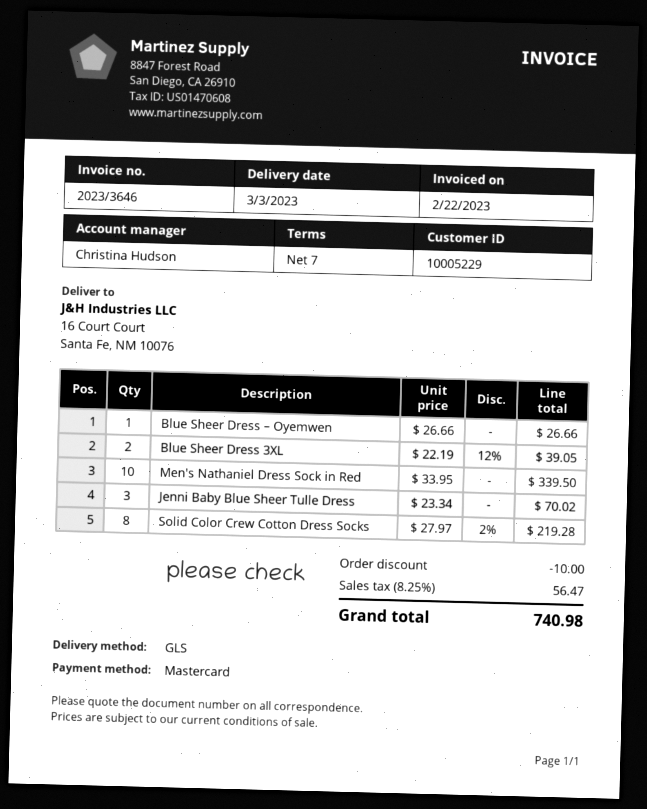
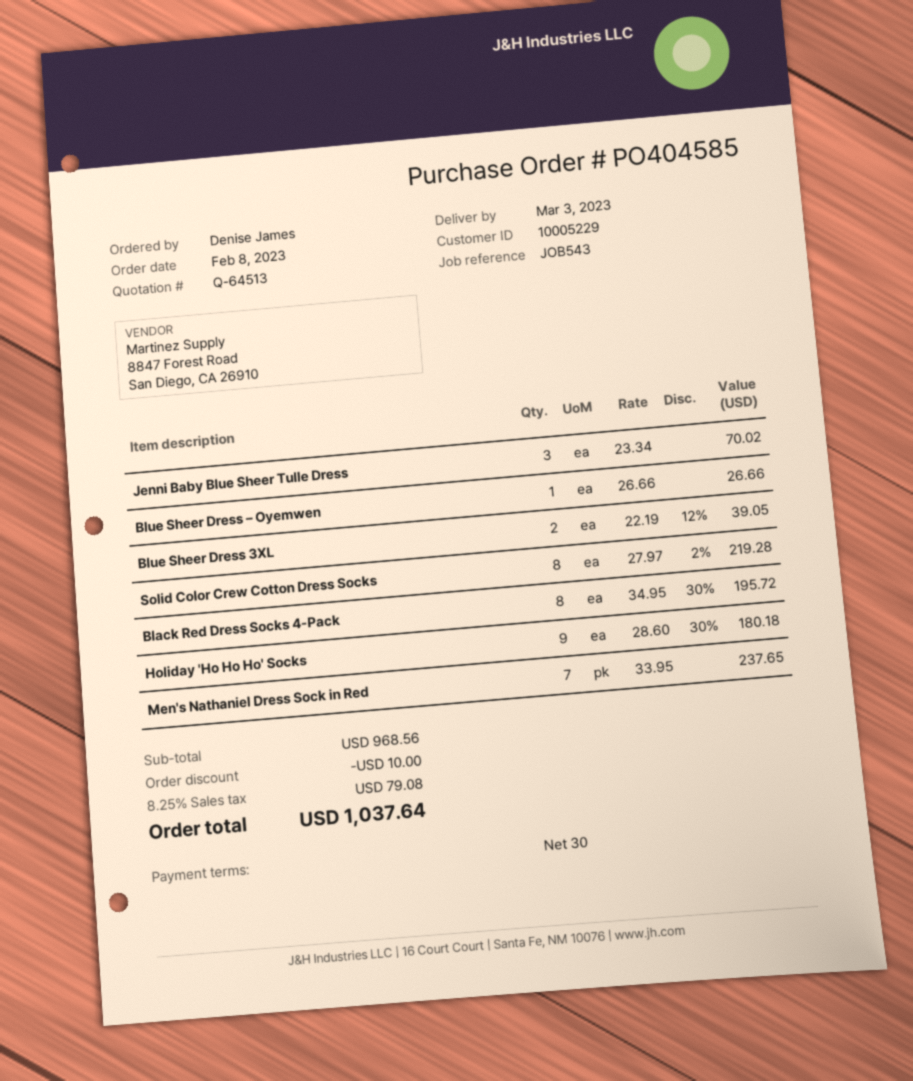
payment terms: 7 days -> 30 days
Men's Nathaniel Dress Sock in Red: 10 x 33.95 = 339.50 -> 7 x 33.95 = 237.65
Black Red Dress Socks 4-Pack: none -> 8 x 34.95 - 30% = 195.72
Holiday 'Ho Ho Ho' Socks: none -> 9 x 28.60 - 30% = 180.18
tax: 8.25% = 56.47 -> 8.25% = 79.08
total: 740.98 -> 1037.64

